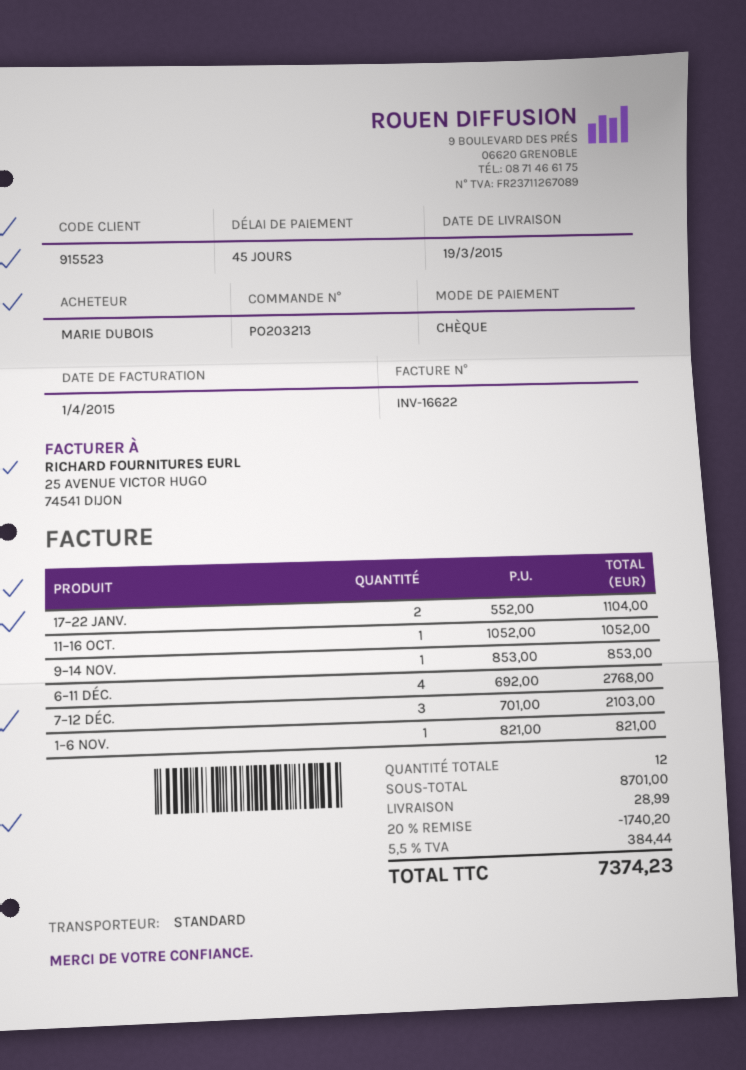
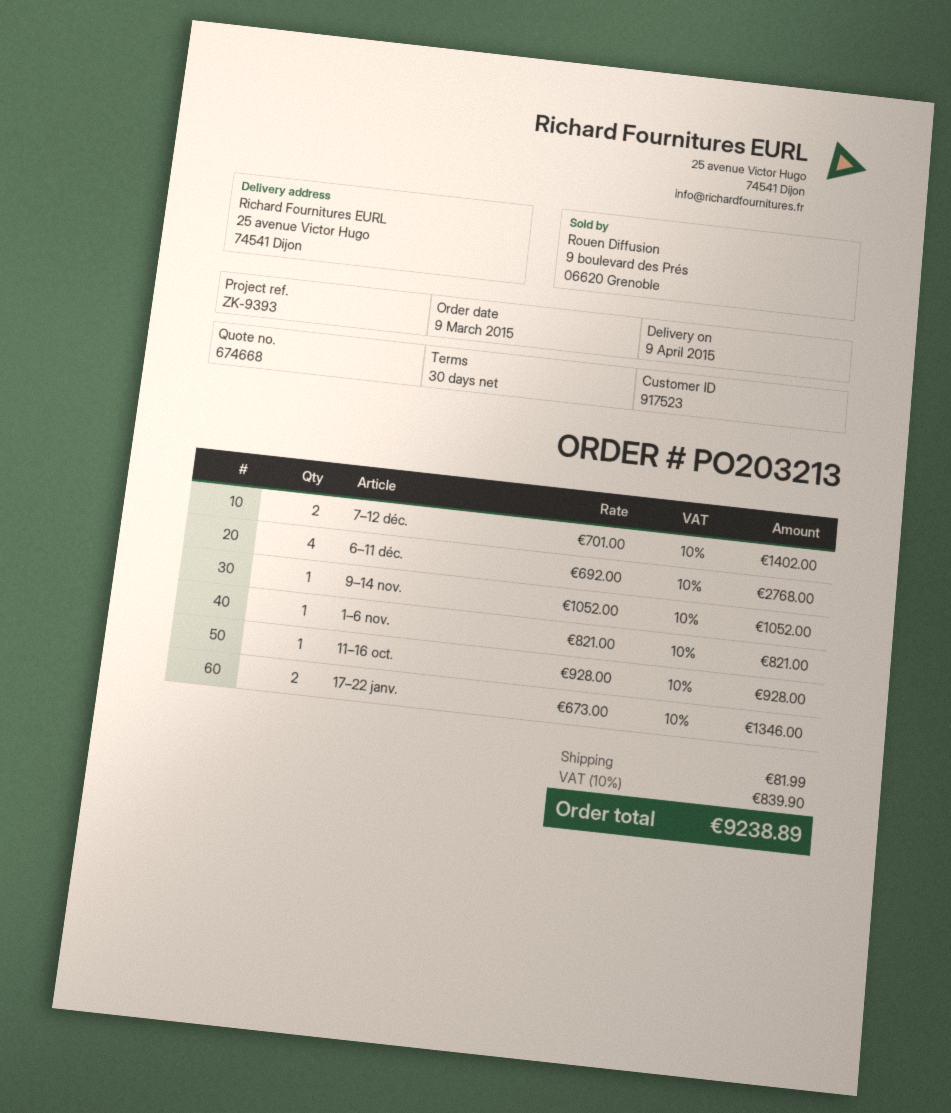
delivery date: 2015-03-19 -> 2015-04-09
payment terms: 45 days -> 30 days
customer number: 915523 -> 917523
17–22 JANV.: 2 x 552.00 = 1104.00 -> 2 x 673.00 = 1346.00
11–16 OCT.: 1 x 1052.00 = 1052.00 -> 1 x 928.00 = 928.00
9–14 NOV.: 1 x 853.00 = 853.00 -> 1 x 1052.00 = 1052.00
7–12 DÉC.: 3 x 701.00 = 2103.00 -> 2 x 701.00 = 1402.00
discount: 20% = 1740.20 -> none
shipping: 28.99 -> 81.99
tax: 5.5% = 384.44 -> 10% = 839.90
total: 7374.23 -> 9238.89

